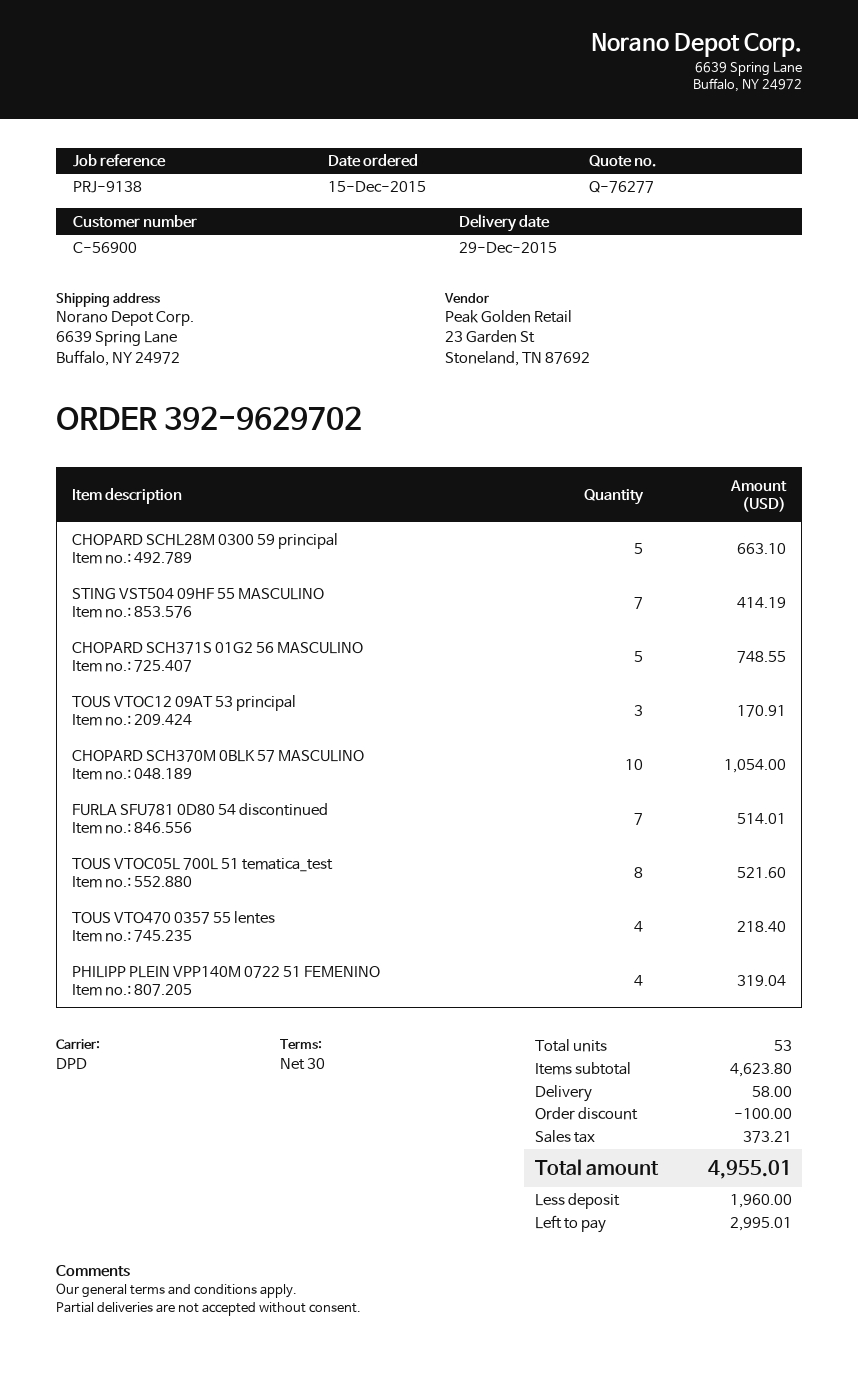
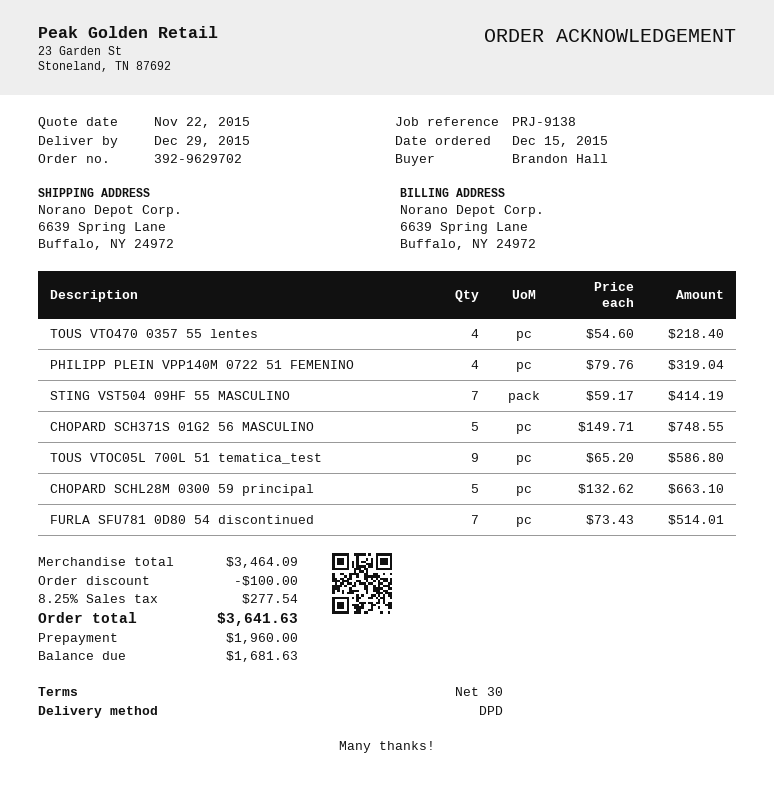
TOUS VTOC12 09AT 53 principal: 3 for 170.91 -> none
CHOPARD SCH370M 0BLK 57 MASCULINO: 10 for 1054.00 -> none
TOUS VTOC05L 700L 51 tematica_test: 8 for 521.60 -> 9 for 586.80
subtotal: 4623.80 -> 3464.09
shipping: 58.00 -> none
tax: 373.21 -> 277.54
total: 4955.01 -> 3641.63
balance: 2995.01 -> 1681.63

